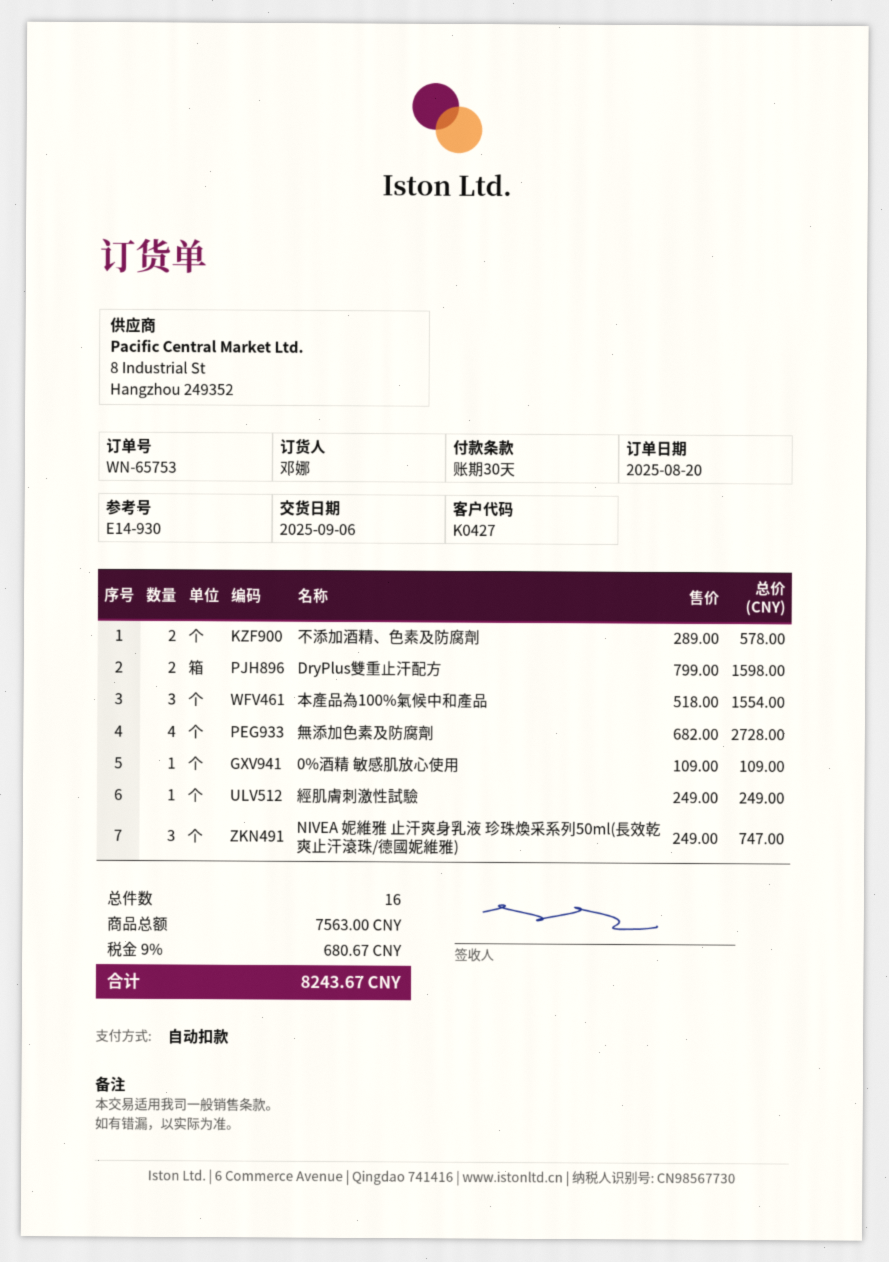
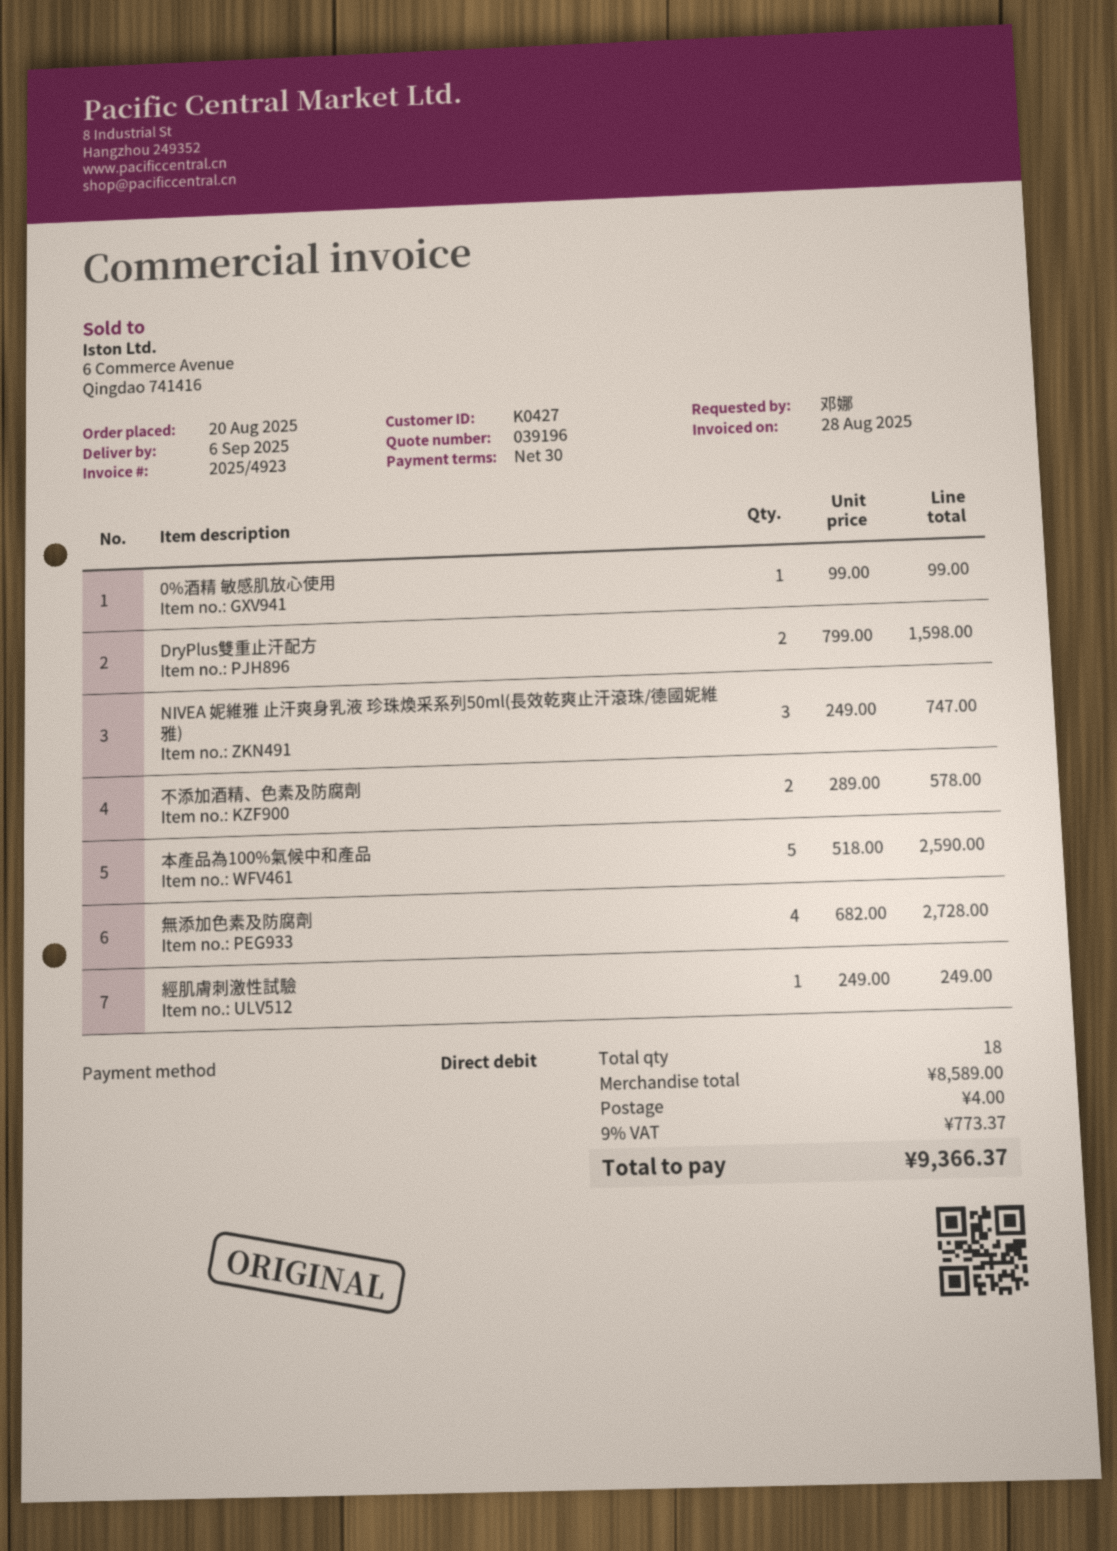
本產品為100%氣候中和產品: 3 x 518.00 = 1554.00 -> 5 x 518.00 = 2590.00
0%酒精 敏感肌放心使用: 1 x 109.00 = 109.00 -> 1 x 99.00 = 99.00
total quantity: 16 -> 18
subtotal: 7563.00 -> 8589.00
shipping: none -> 4.00
tax: 9% = 680.67 -> 9% = 773.37
total: 8243.67 -> 9366.37

